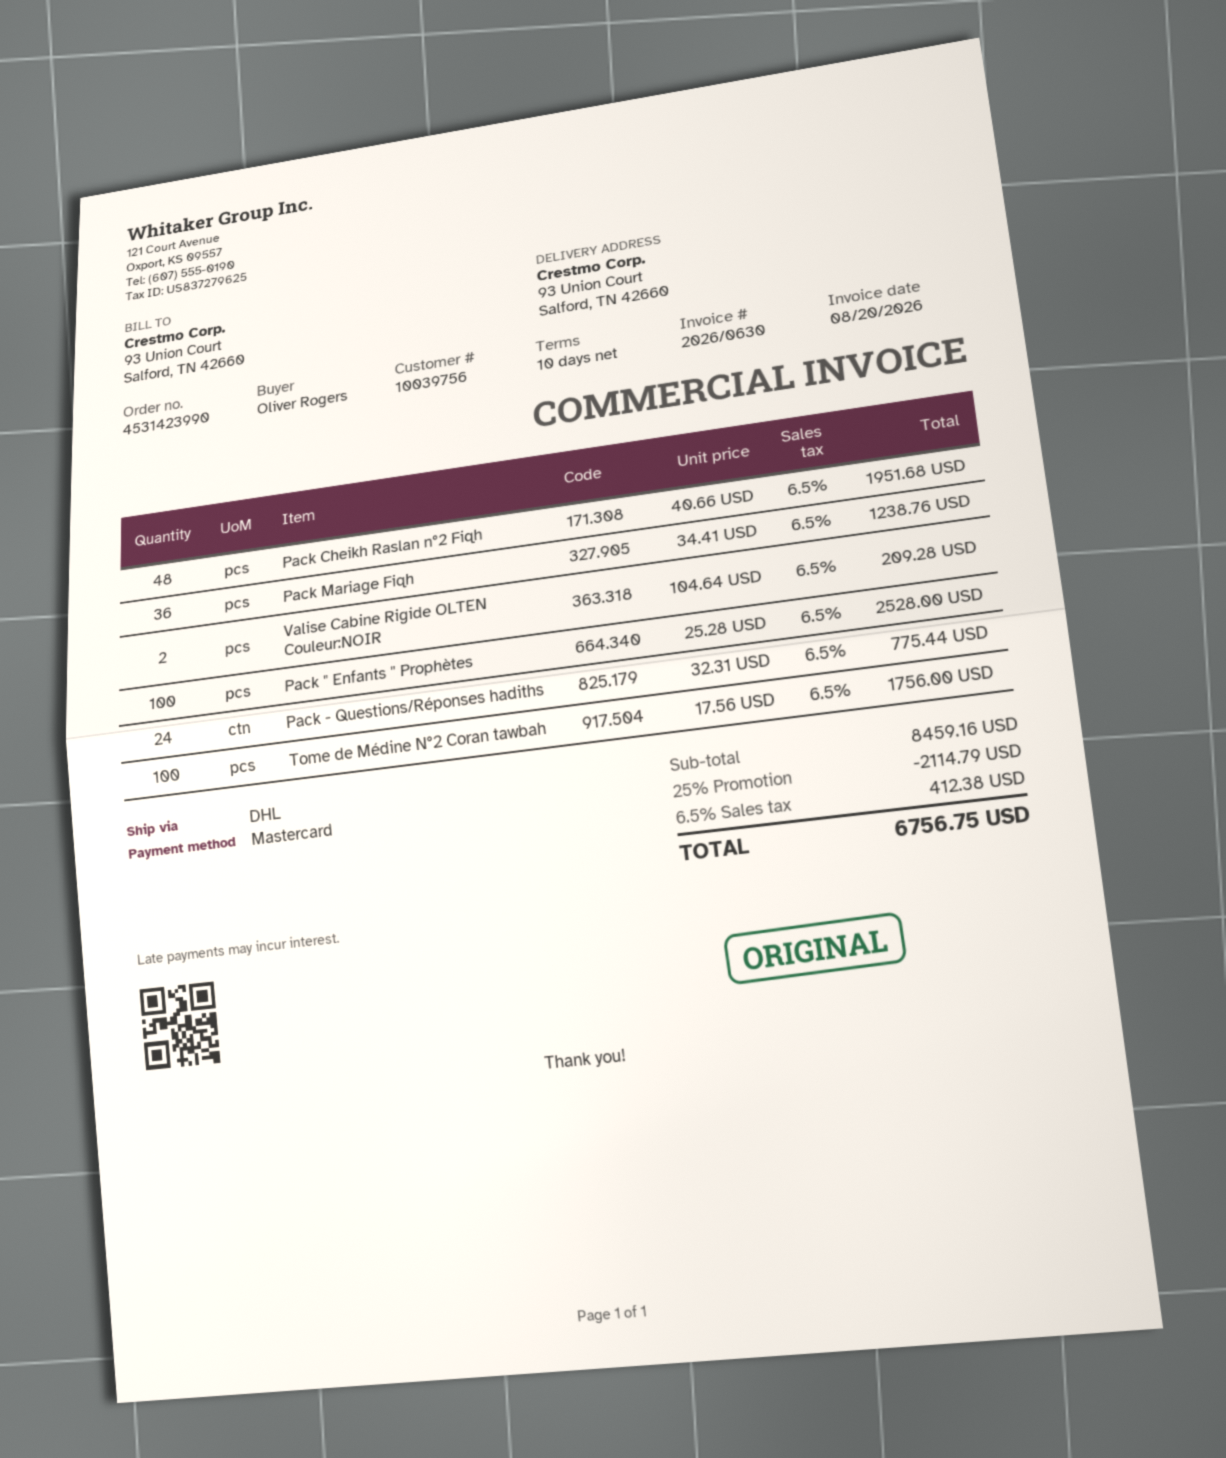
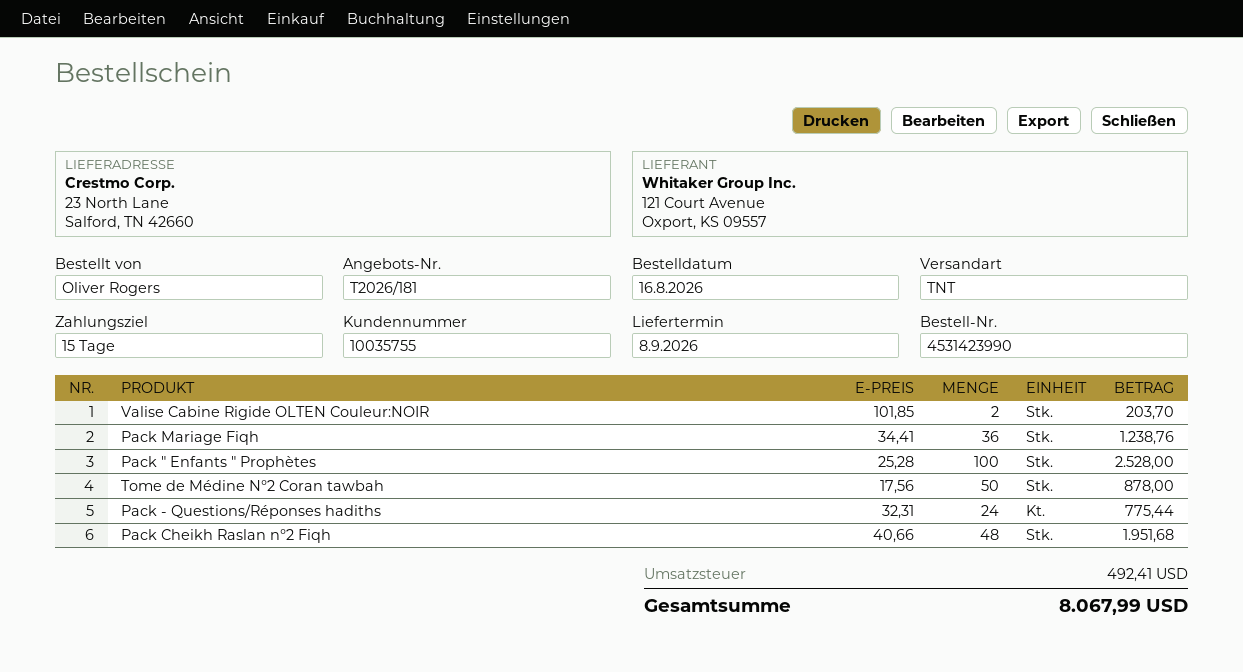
payment terms: 10 days -> 15 days
customer number: 10039756 -> 10035755
shipping method: DHL -> TNT
ship to: 93 Union Court, Salford, TN 42660 -> 23 North Lane, Salford, TN 42660
Valise Cabine Rigide OLTEN Couleur:NOIR: 2 x 104.64 = 209.28 -> 2 x 101.85 = 203.70
Tome de Médine N°2 Coran tawbah: 100 x 17.56 = 1756.00 -> 50 x 17.56 = 878.00
discount: 25% = 2114.79 -> none
tax: 412.38 -> 492.41
total: 6756.75 -> 8067.99

